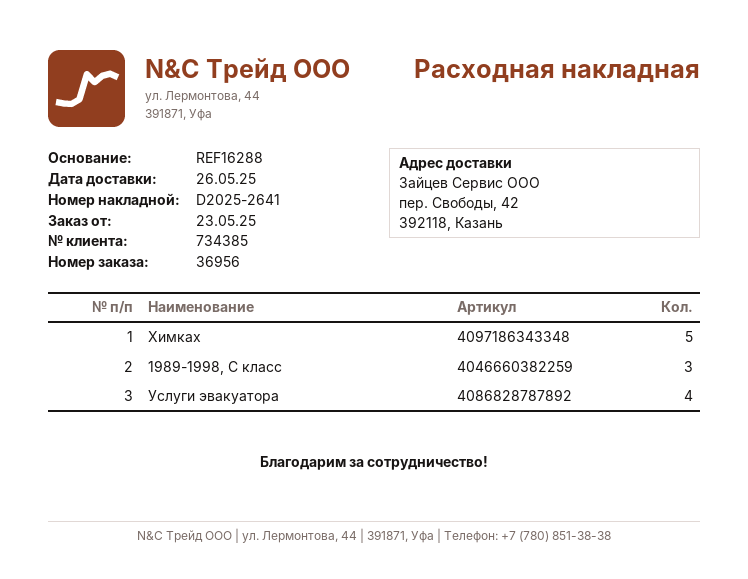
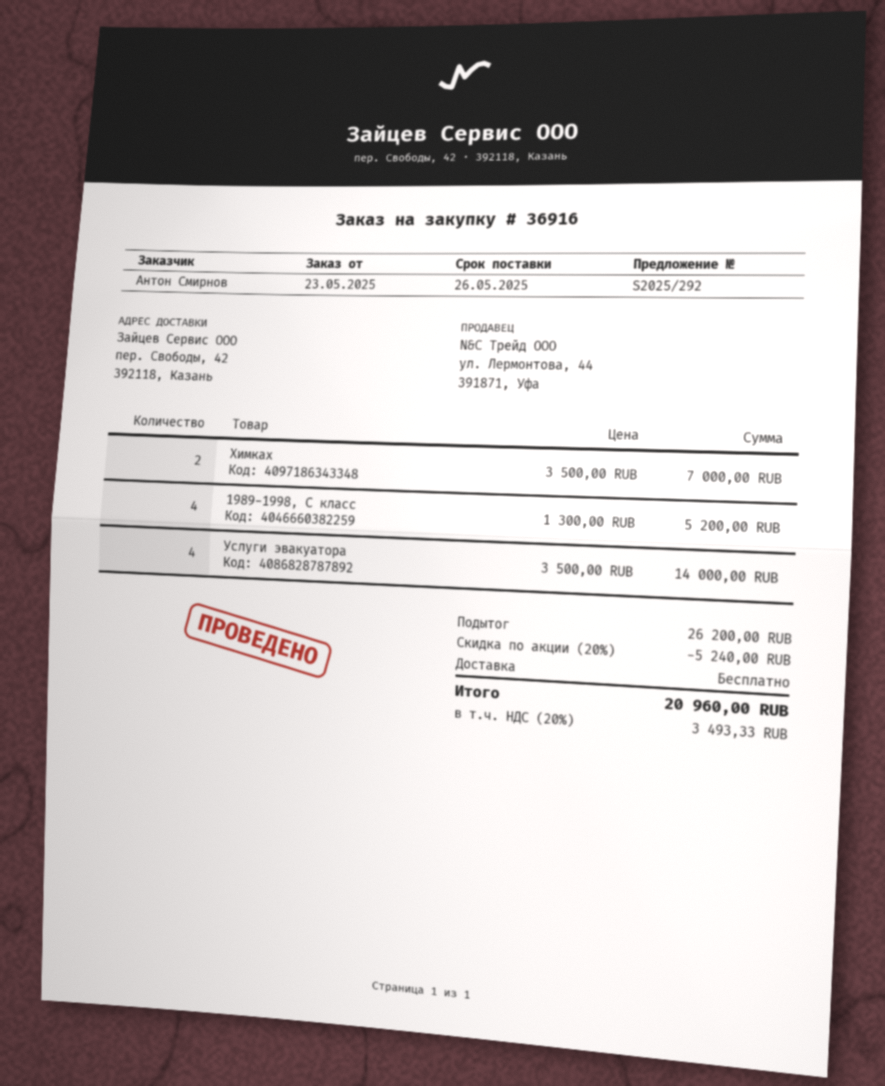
order number: 36956 -> 36916
Химках: 5 -> 2
1989-1998, C класс: 3 -> 4

